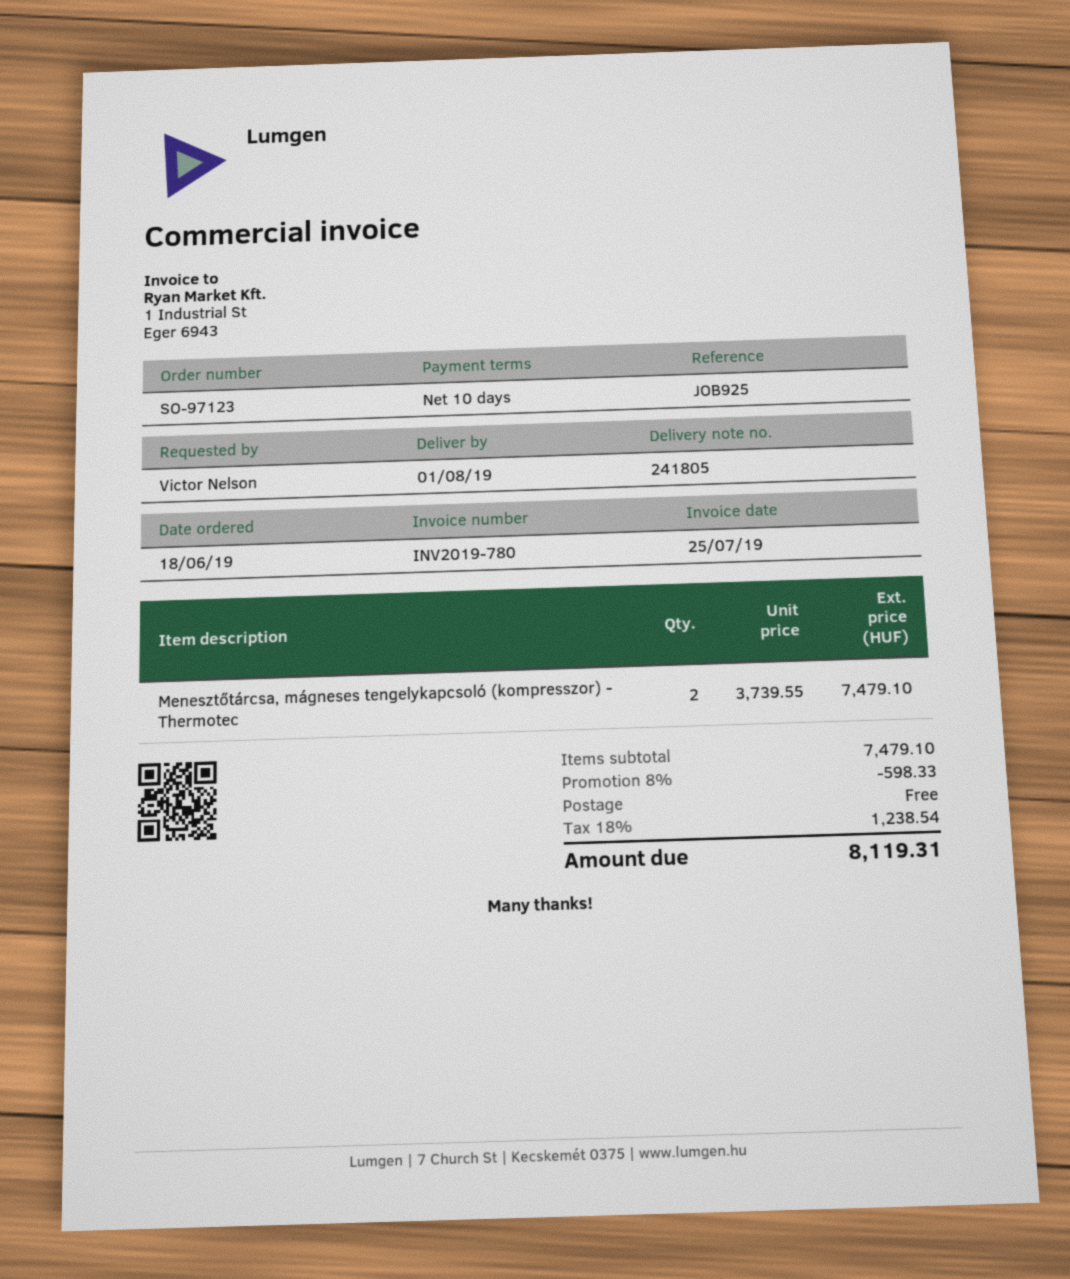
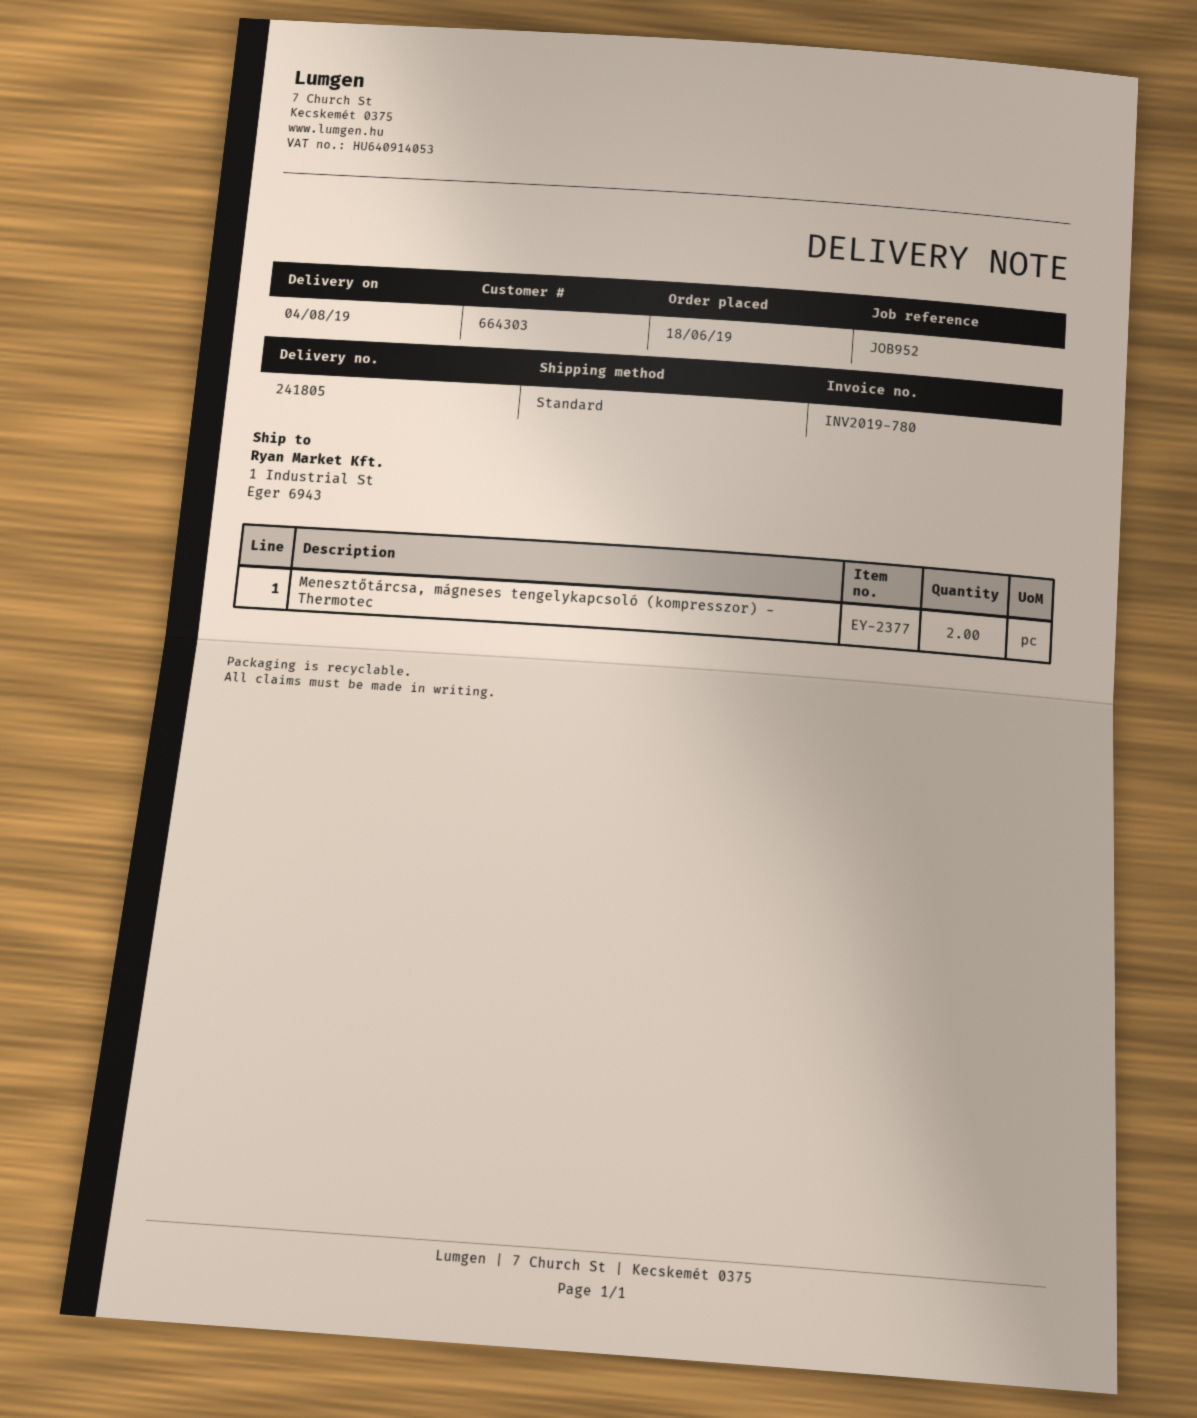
delivery date: 2019-08-01 -> 2019-08-04
reference: JOB925 -> JOB952

